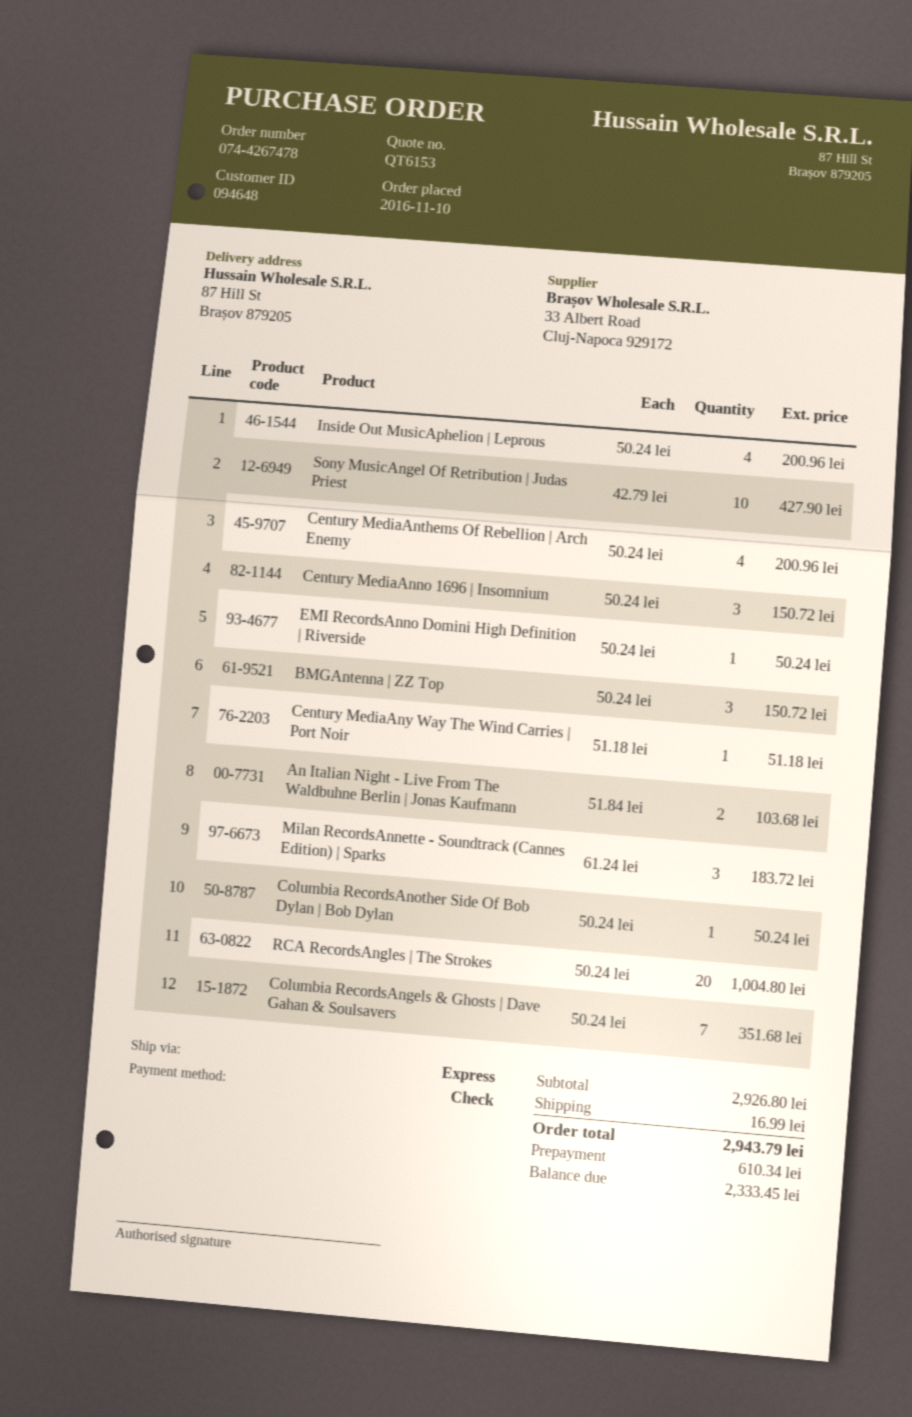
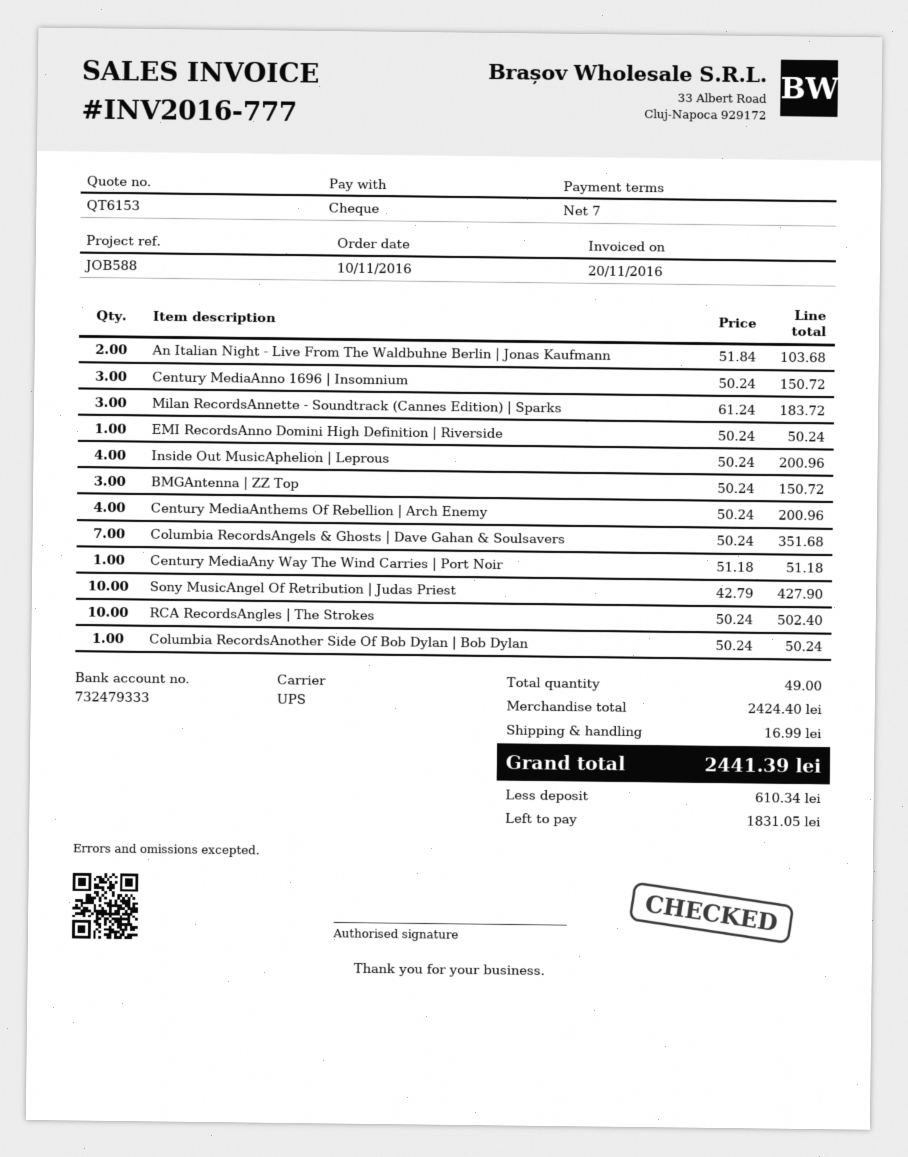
shipping method: express -> UPS
RCA RecordsAngles | The Strokes: 20 x 50.24 = 1004.80 -> 10 x 50.24 = 502.40
subtotal: 2926.80 -> 2424.40
total: 2943.79 -> 2441.39
balance: 2333.45 -> 1831.05

